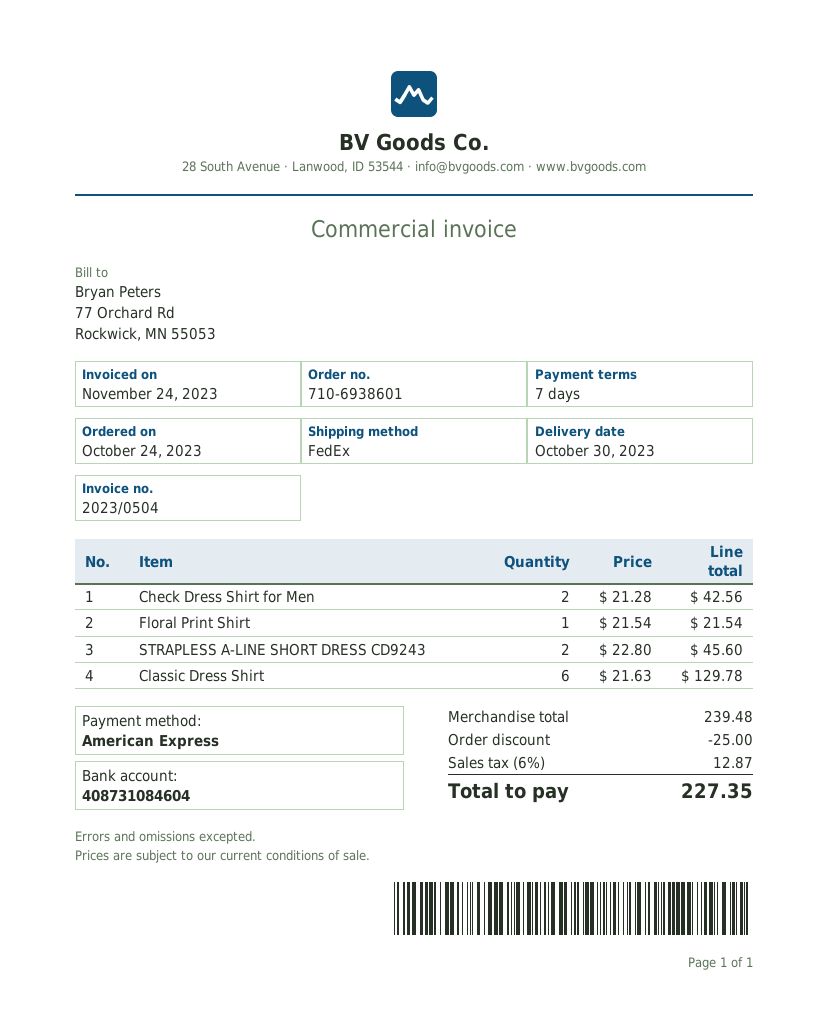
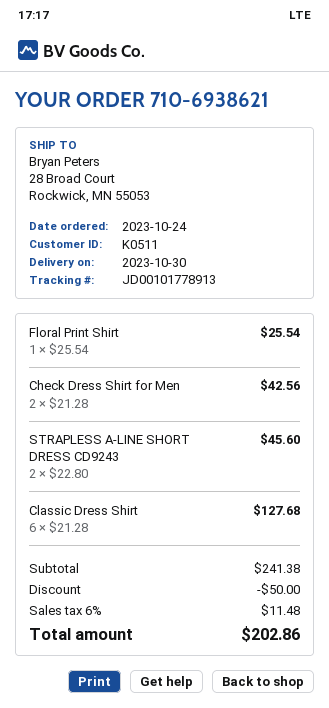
order number: 710-6938601 -> 710-6938621
Floral Print Shirt: 1 x 21.54 = 21.54 -> 1 x 25.54 = 25.54
Classic Dress Shirt: 6 x 21.63 = 129.78 -> 6 x 21.28 = 127.68
subtotal: 239.48 -> 241.38
discount: 25.00 -> 50.00
tax: 6% = 12.87 -> 6% = 11.48
total: 227.35 -> 202.86

